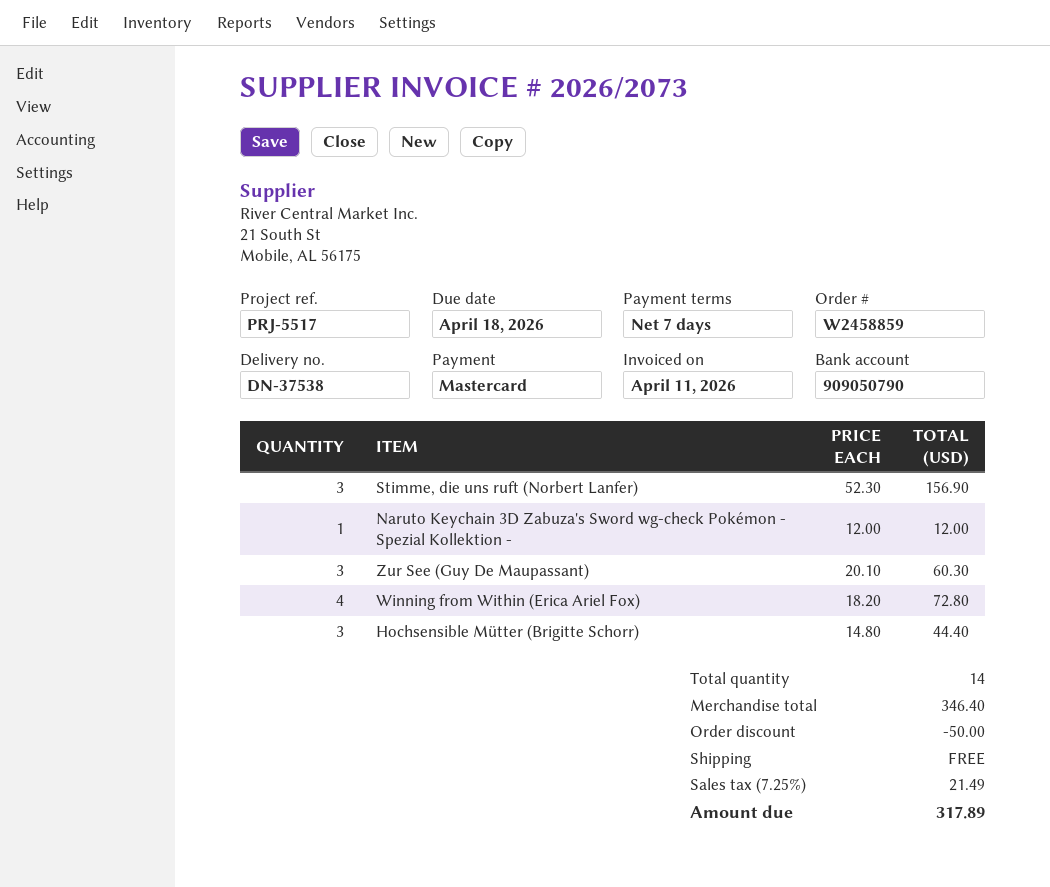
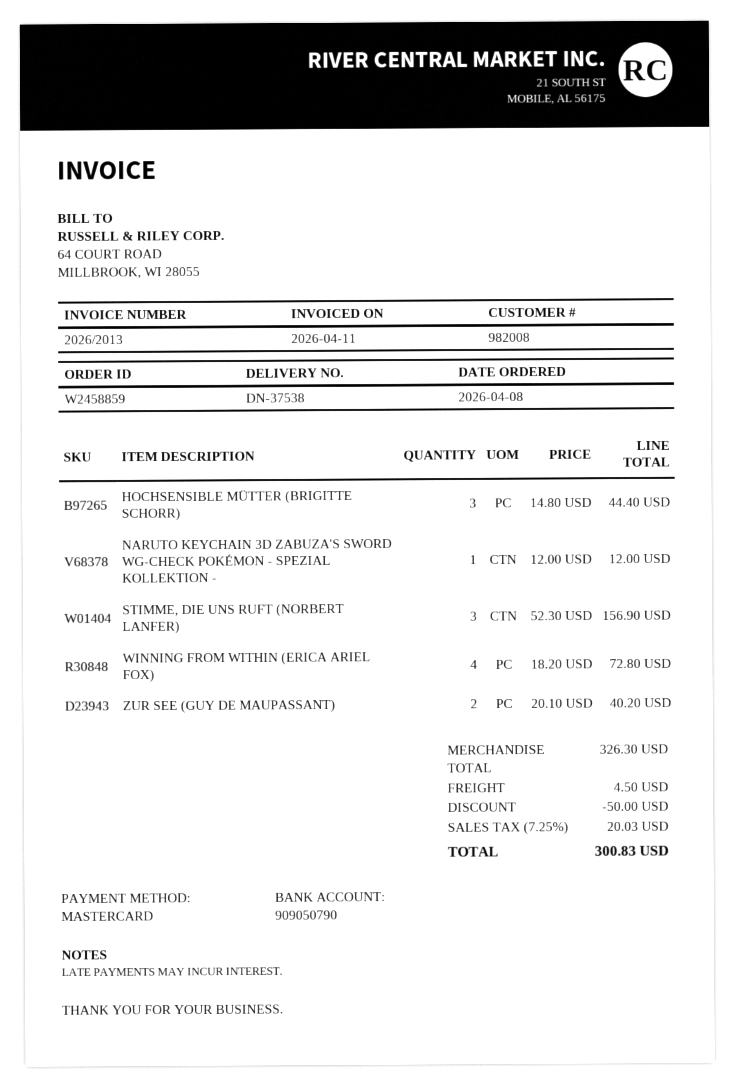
invoice number: 2026/2073 -> 2026/2013
Zur See (Guy De Maupassant): 3 x 20.10 = 60.30 -> 2 x 20.10 = 40.20
subtotal: 346.40 -> 326.30
shipping: 0.00 -> 4.50
tax: 7.25% = 21.49 -> 7.25% = 20.03
total: 317.89 -> 300.83

